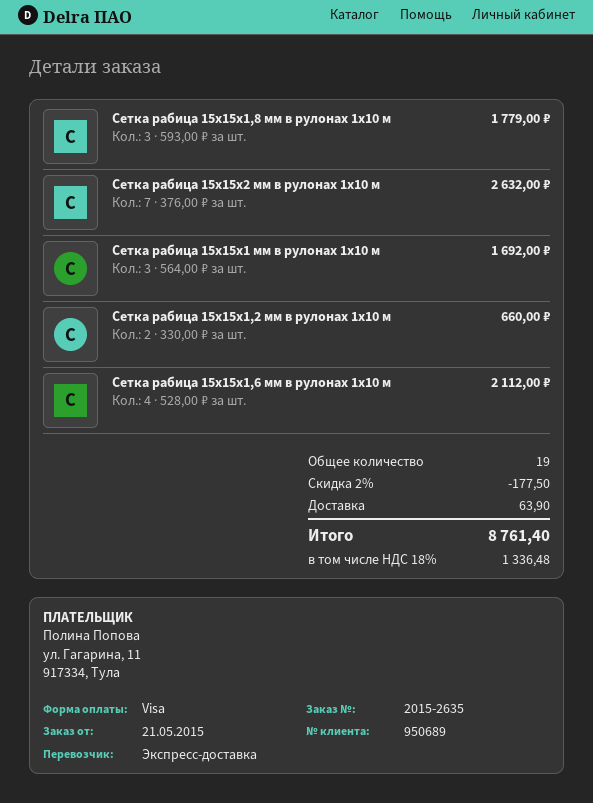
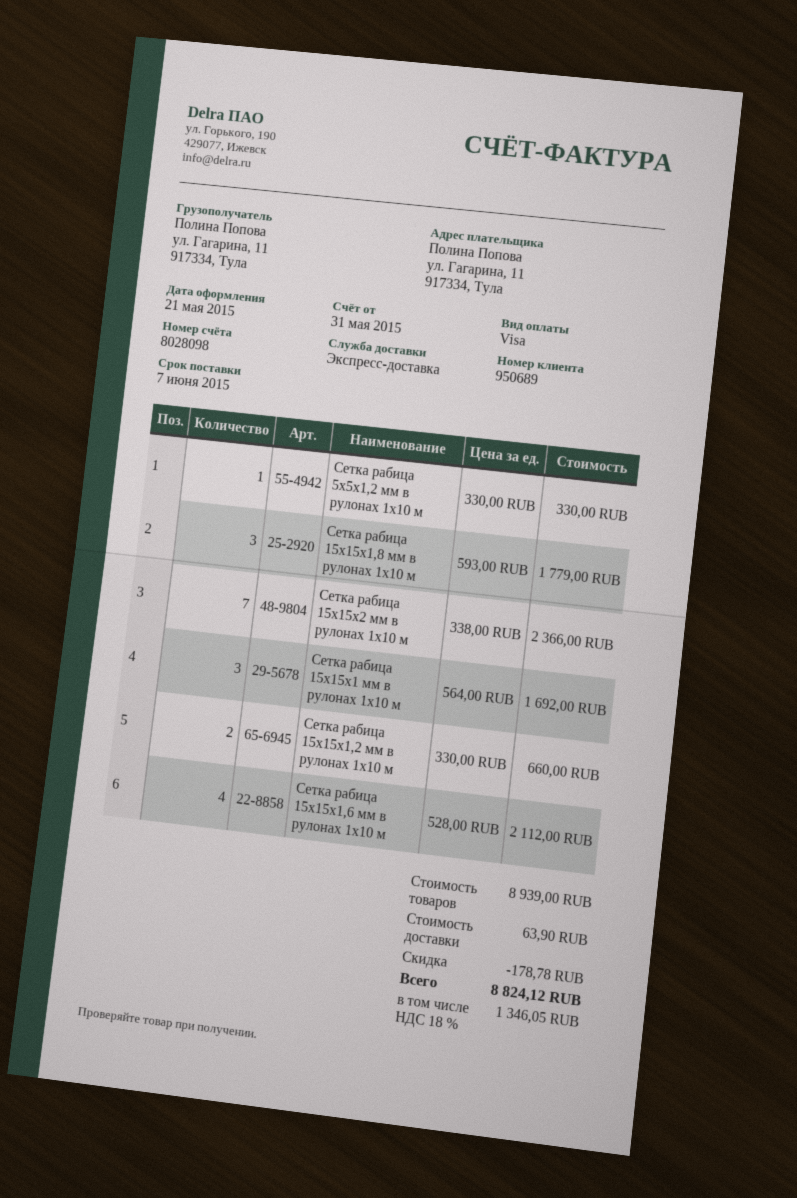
Сетка рабица 15х15х2 мм в рулонах 1х10 м: 7 x 376.00 = 2632.00 -> 7 x 338.00 = 2366.00
Сетка рабица 5х5х1,2 мм в рулонах 1х10 м: none -> 1 x 330.00 = 330.00
discount: 177.50 -> 178.78
tax: 18% = 1336.48 -> 18% = 1346.05
total: 8761.40 -> 8824.12

